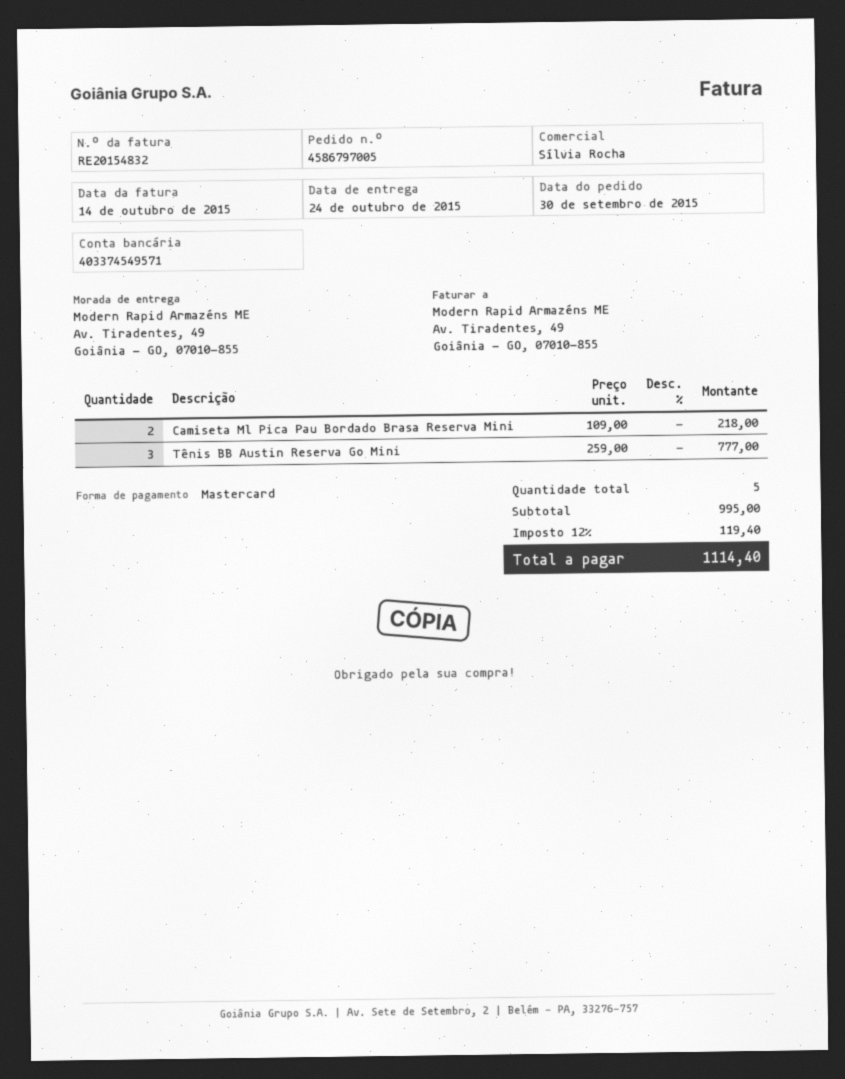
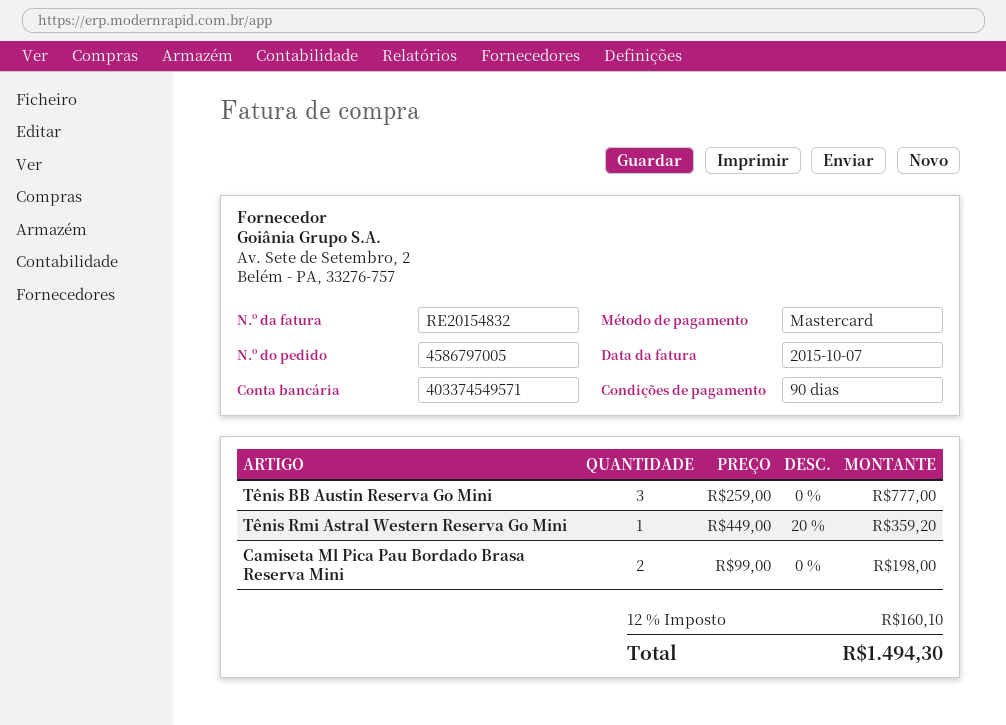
invoice date: 2015-10-14 -> 2015-10-07
Camiseta Ml Pica Pau Bordado Brasa Reserva Mini: 2 x 109.00 = 218.00 -> 2 x 99.00 = 198.00
Tênis Rmi Astral Western Reserva Go Mini: none -> 1 x 449.00 - 20% = 359.20
tax: 12% = 119.40 -> 12% = 160.10
total: 1114.40 -> 1494.30

